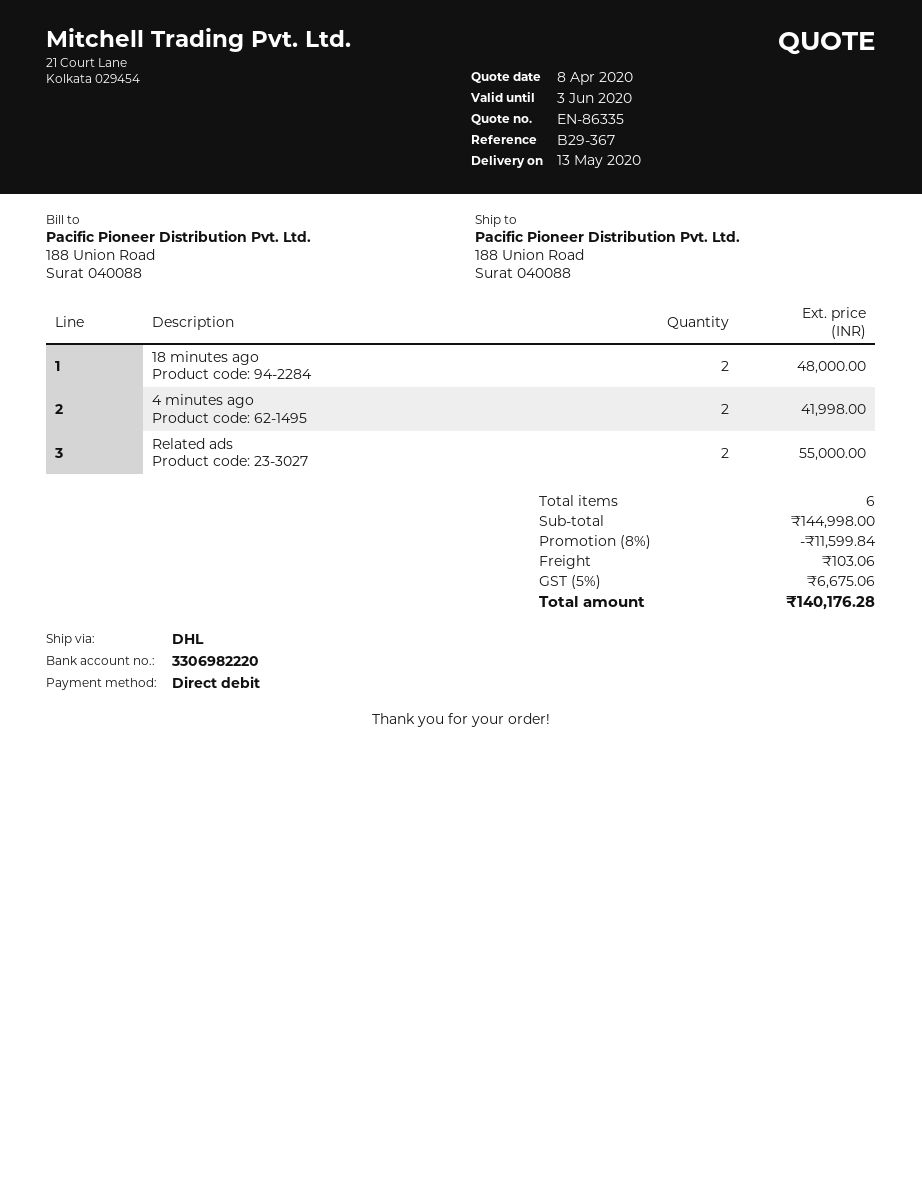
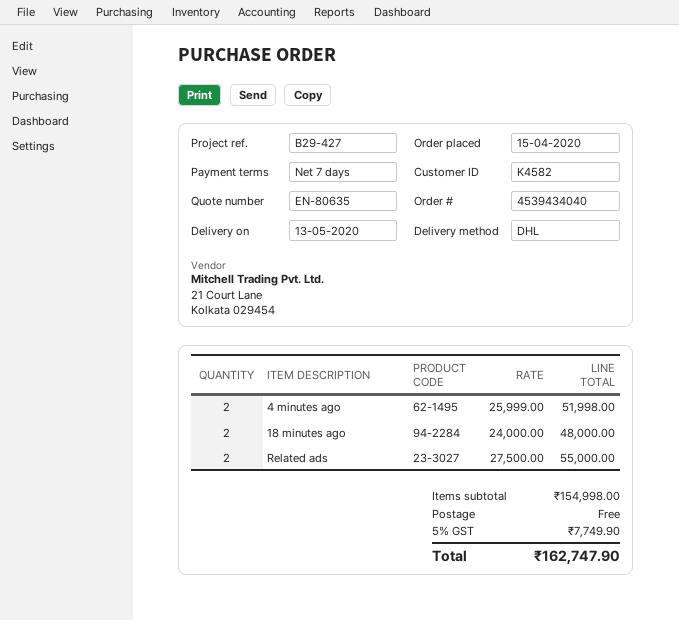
quote number: EN-86335 -> EN-80635
reference: B29-367 -> B29-427
4 minutes ago: 2 for 41998.00 -> 2 for 51998.00
subtotal: 144998.00 -> 154998.00
discount: 8% = 11599.84 -> none
shipping: 103.06 -> 0.00
tax: 5% = 6675.06 -> 5% = 7749.90
total: 140176.28 -> 162747.90

